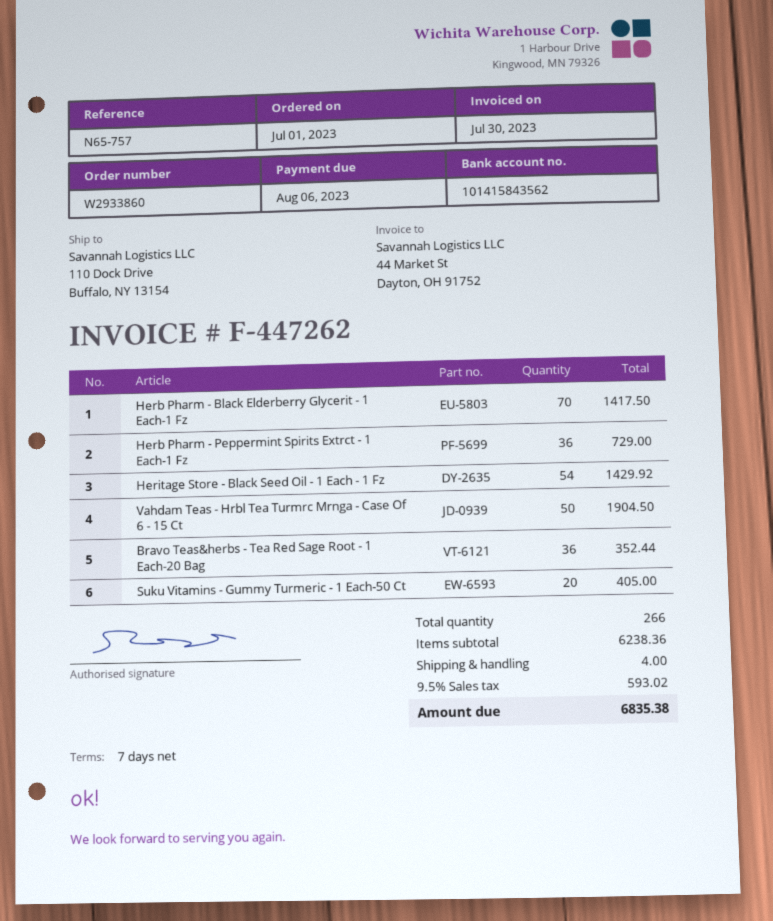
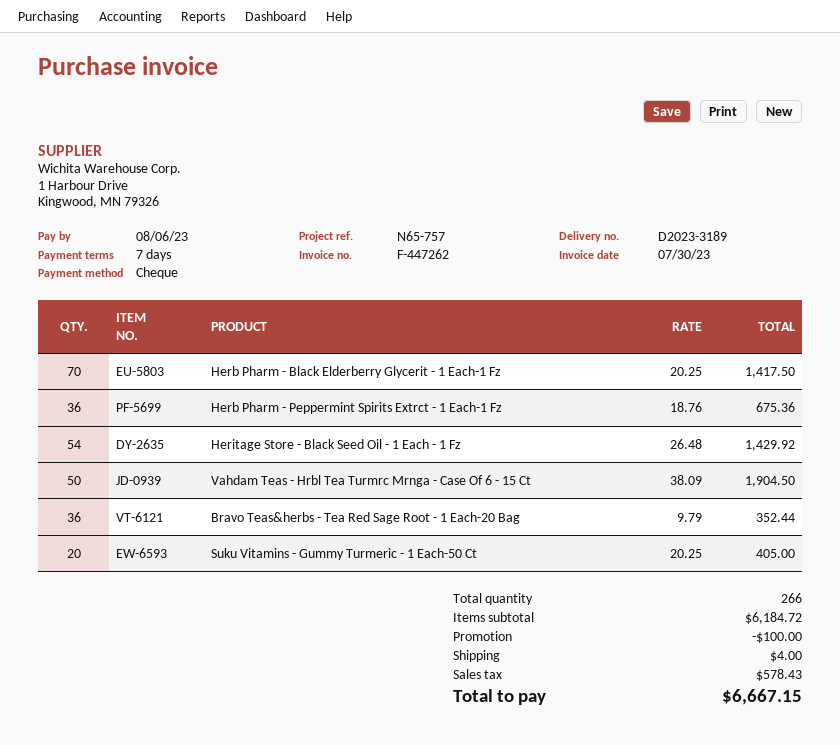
Herb Pharm - Peppermint Spirits Extrct - 1 Each-1 Fz: 36 for 729.00 -> 36 for 675.36
subtotal: 6238.36 -> 6184.72
discount: none -> 100.00
tax: 593.02 -> 578.43
total: 6835.38 -> 6667.15

